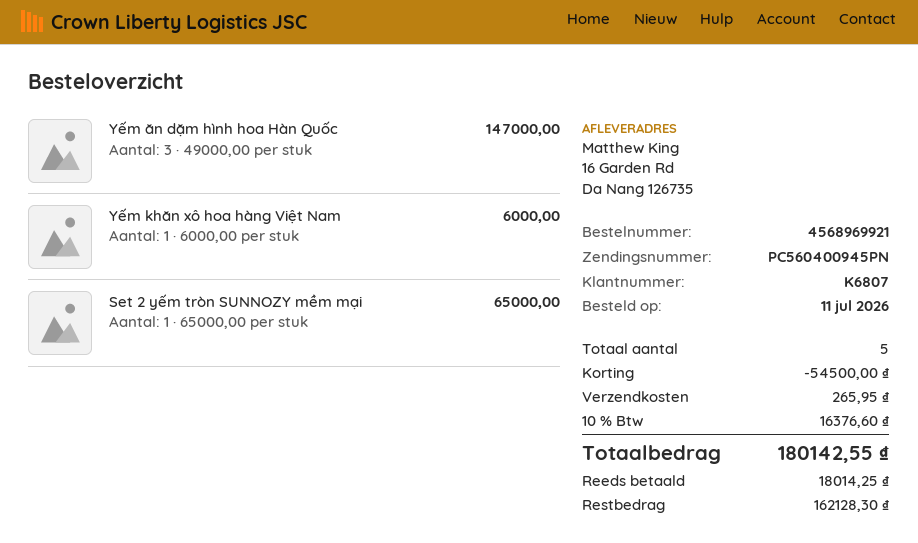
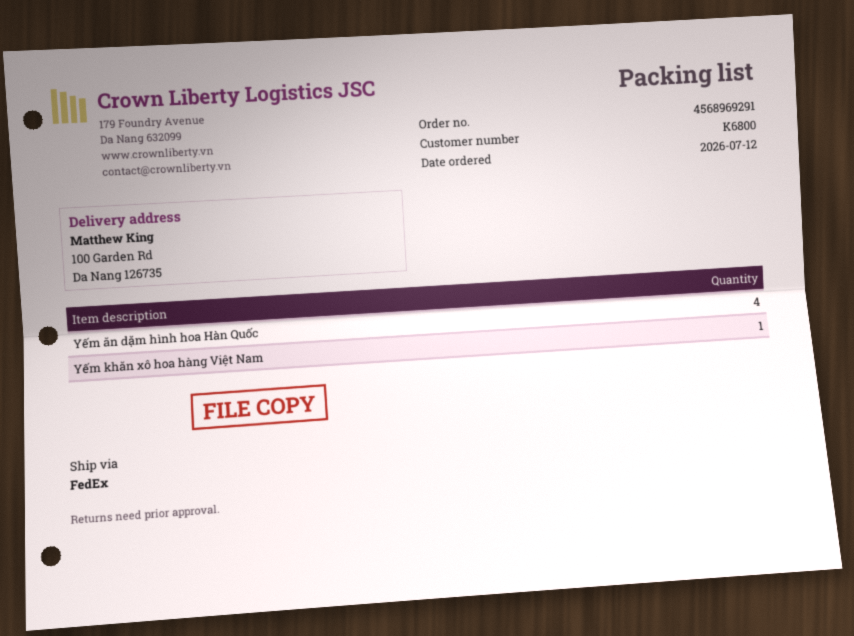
order number: 4568969921 -> 4568969291
order date: 2026-07-11 -> 2026-07-12
customer number: K6807 -> K6800
ship to: 16 Garden Rd, Da Nang 126735 -> 100 Garden Rd, Da Nang 126735
Yếm ăn dặm hình hoa Hàn Quốc: 3 -> 4
Set 2 yếm tròn SUNNOZY mềm mại: 1 -> none

